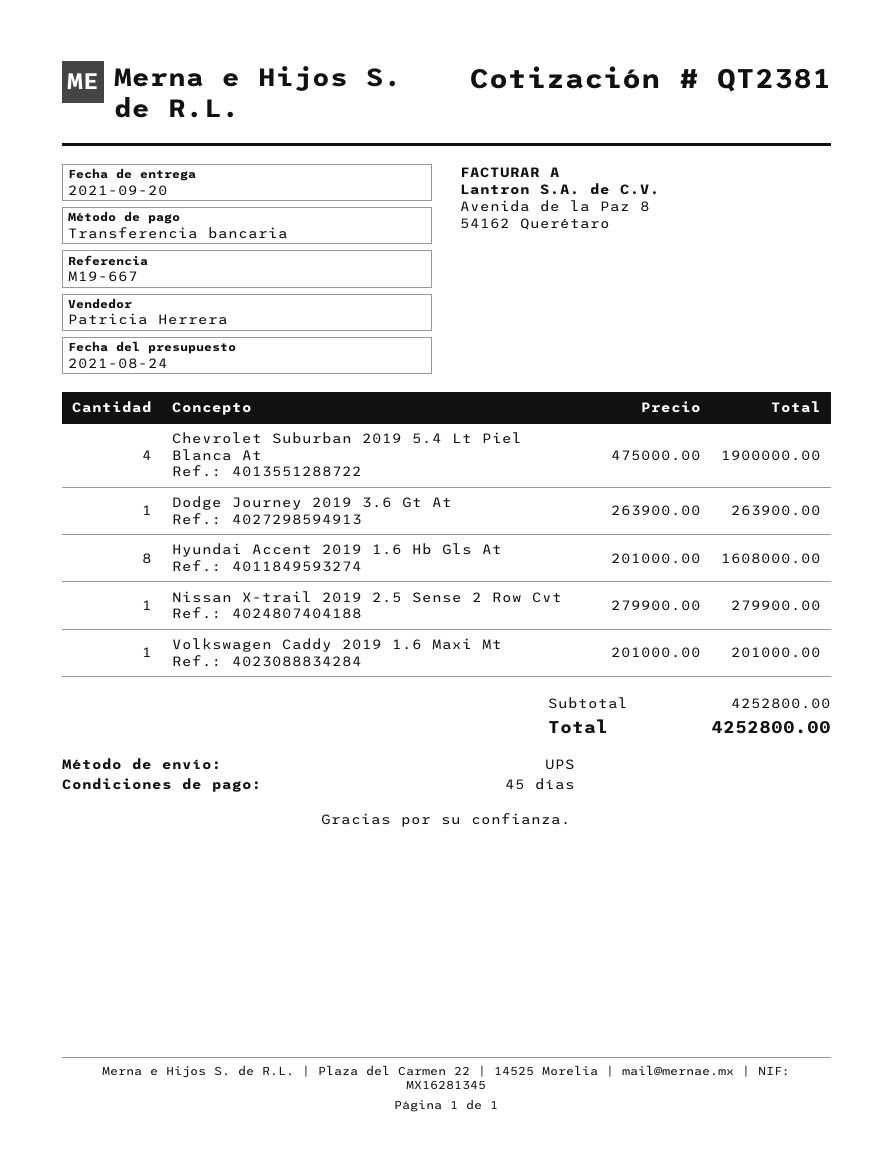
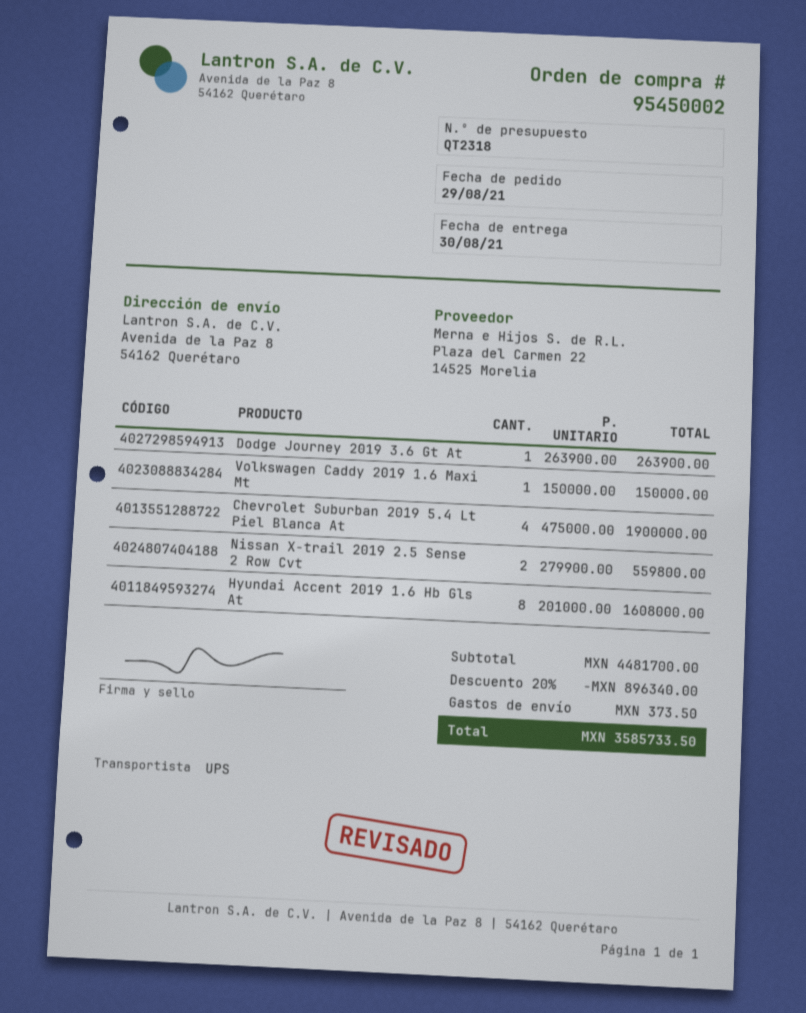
quote number: QT2381 -> QT2318
delivery date: 2021-09-20 -> 2021-08-30
Nissan X-trail 2019 2.5 Sense 2 Row Cvt: 1 x 279900.00 = 279900.00 -> 2 x 279900.00 = 559800.00
Volkswagen Caddy 2019 1.6 Maxi Mt: 1 x 201000.00 = 201000.00 -> 1 x 150000.00 = 150000.00
subtotal: 4252800.00 -> 4481700.00
discount: none -> 20% = 896340.00
shipping: none -> 373.50
total: 4252800.00 -> 3585733.50

